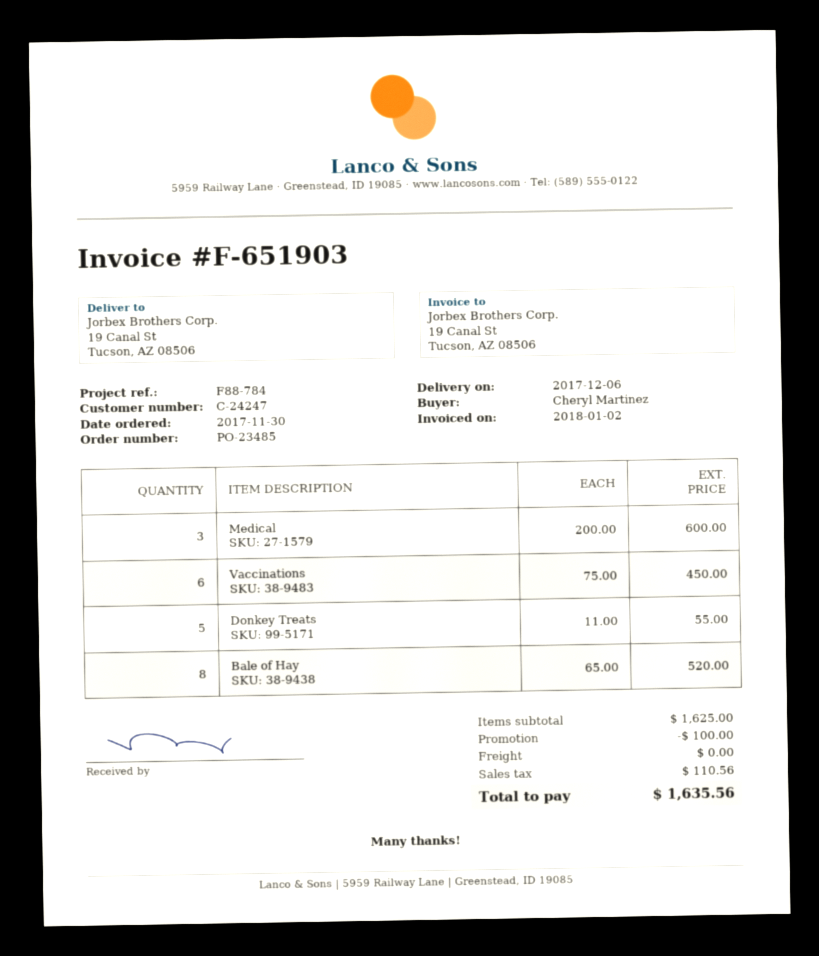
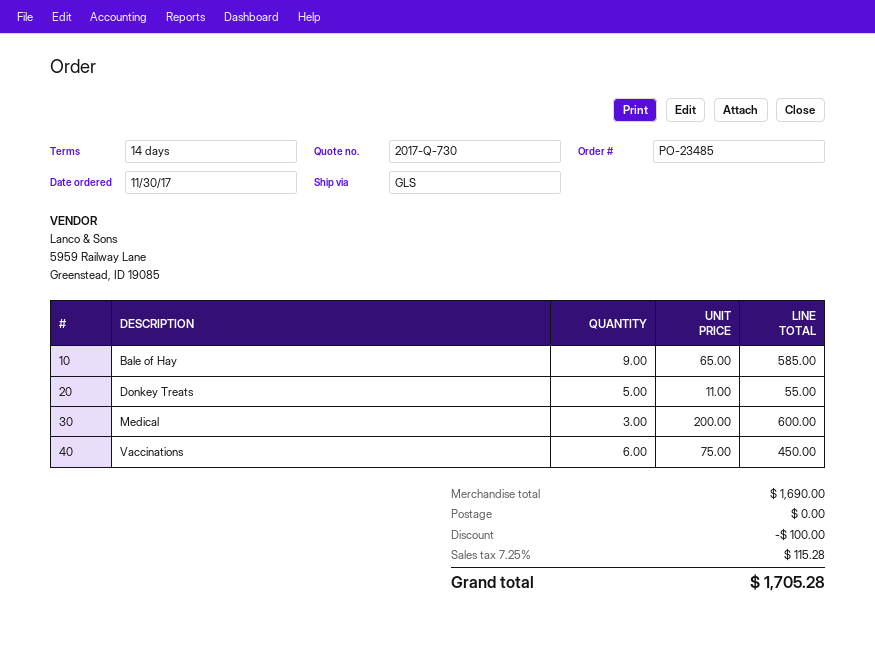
Bale of Hay: 8 x 65.00 = 520.00 -> 9 x 65.00 = 585.00
subtotal: 1625.00 -> 1690.00
tax: 110.56 -> 115.28
total: 1635.56 -> 1705.28

